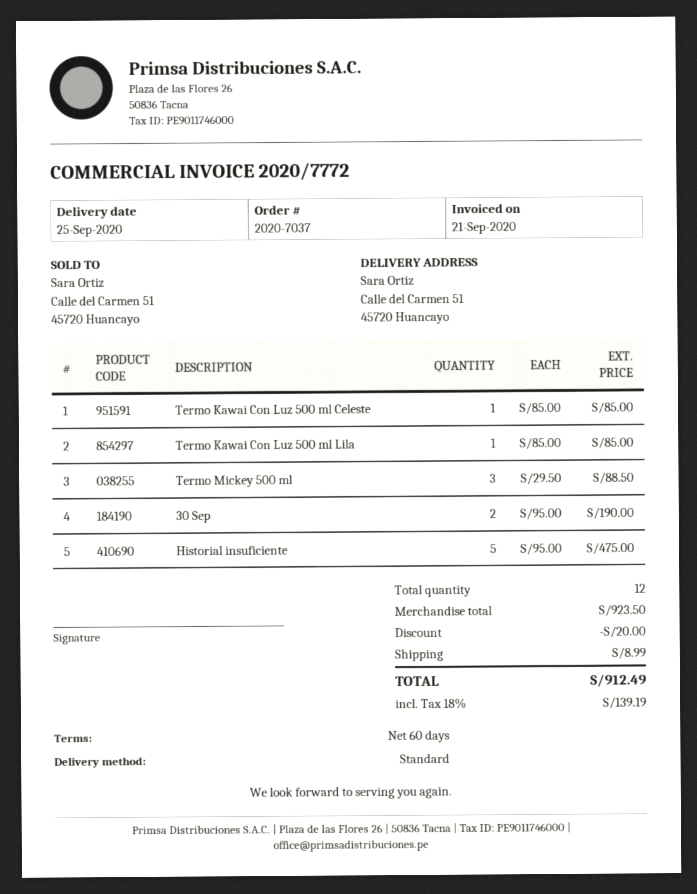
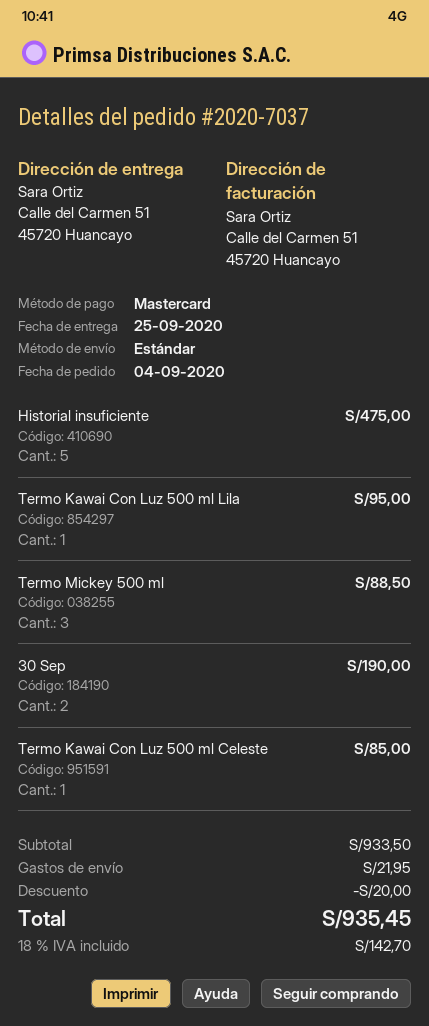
Termo Kawai Con Luz 500 ml Lila: 1 for 85.00 -> 1 for 95.00
subtotal: 923.50 -> 933.50
shipping: 8.99 -> 21.95
tax: 18% = 139.19 -> 18% = 142.70
total: 912.49 -> 935.45

